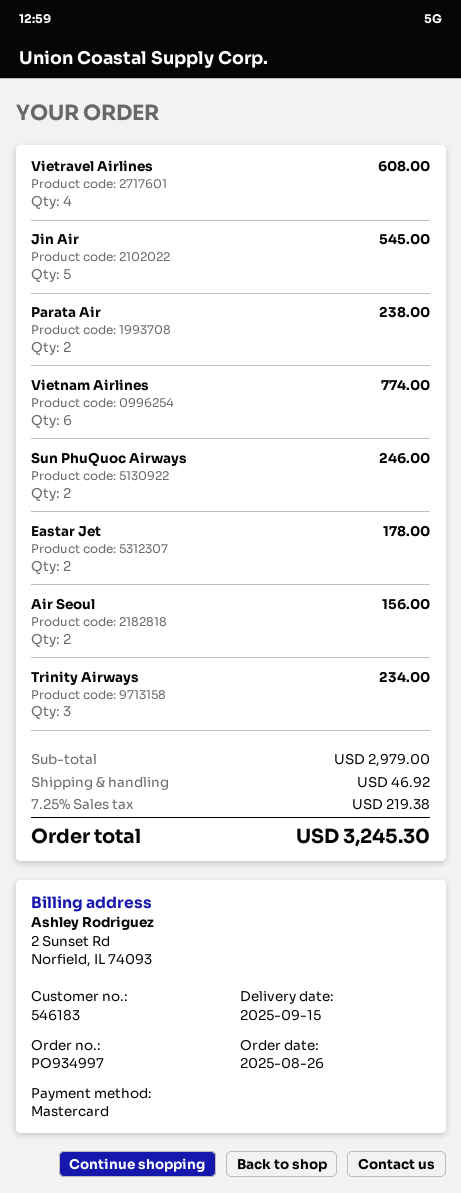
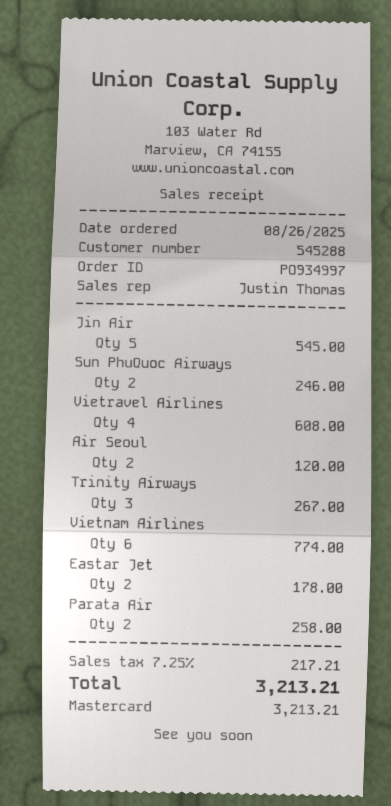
customer number: 546183 -> 545288
Parata Air: 2 for 238.00 -> 2 for 258.00
Air Seoul: 2 for 156.00 -> 2 for 120.00
Trinity Airways: 3 for 234.00 -> 3 for 267.00
shipping: 46.92 -> none
tax: 7.25% = 219.38 -> 7.25% = 217.21
total: 3245.30 -> 3213.21

